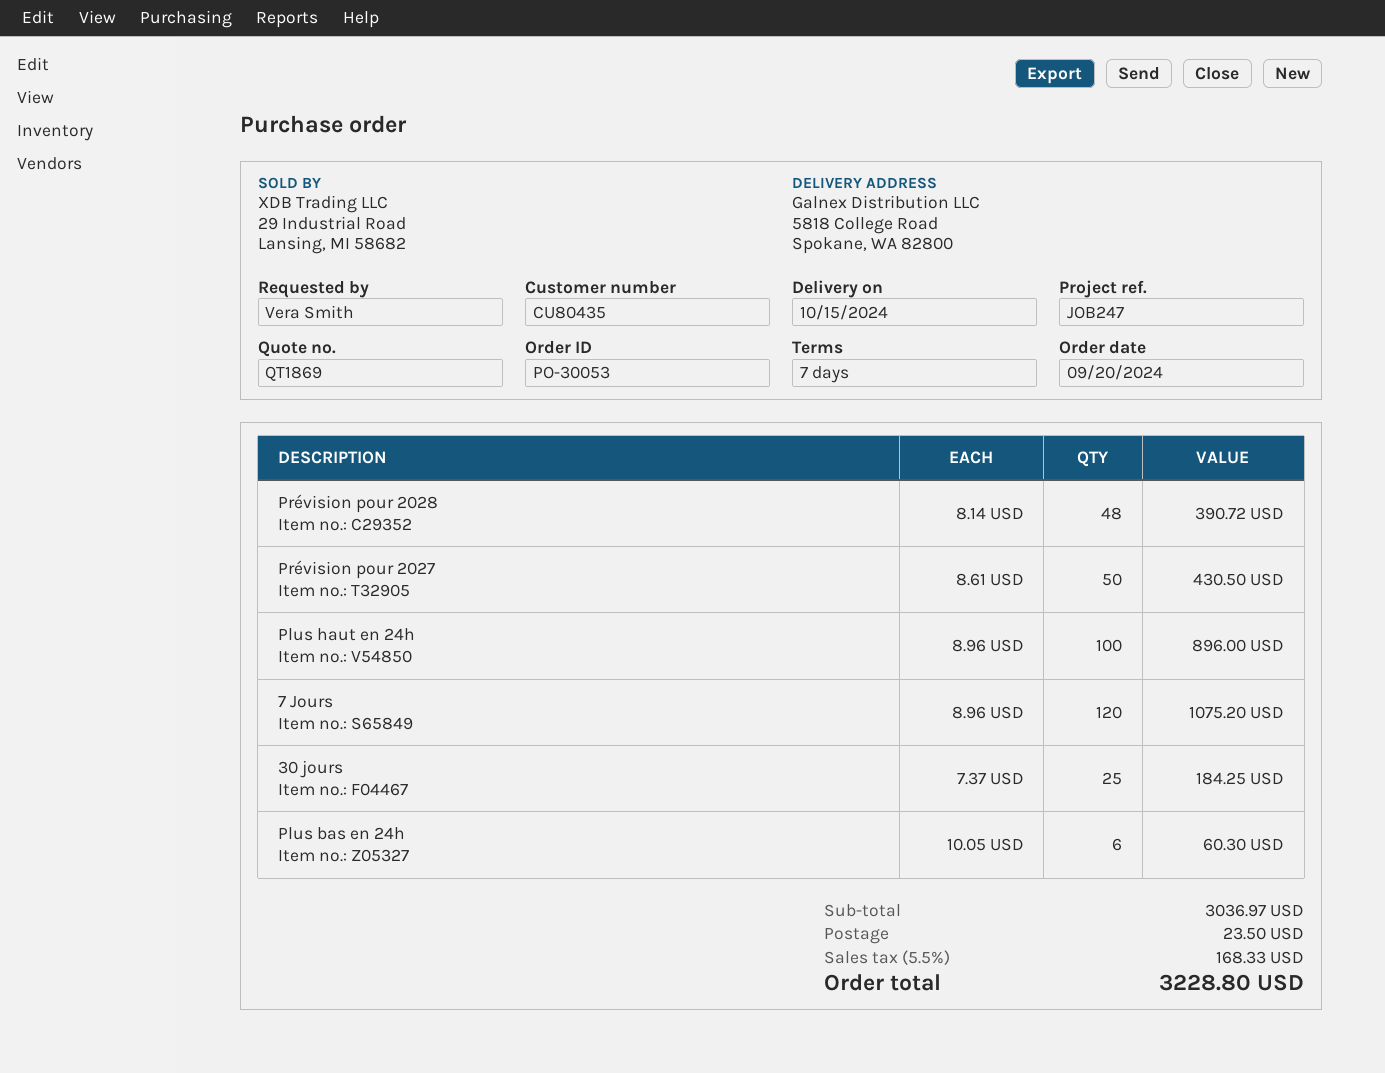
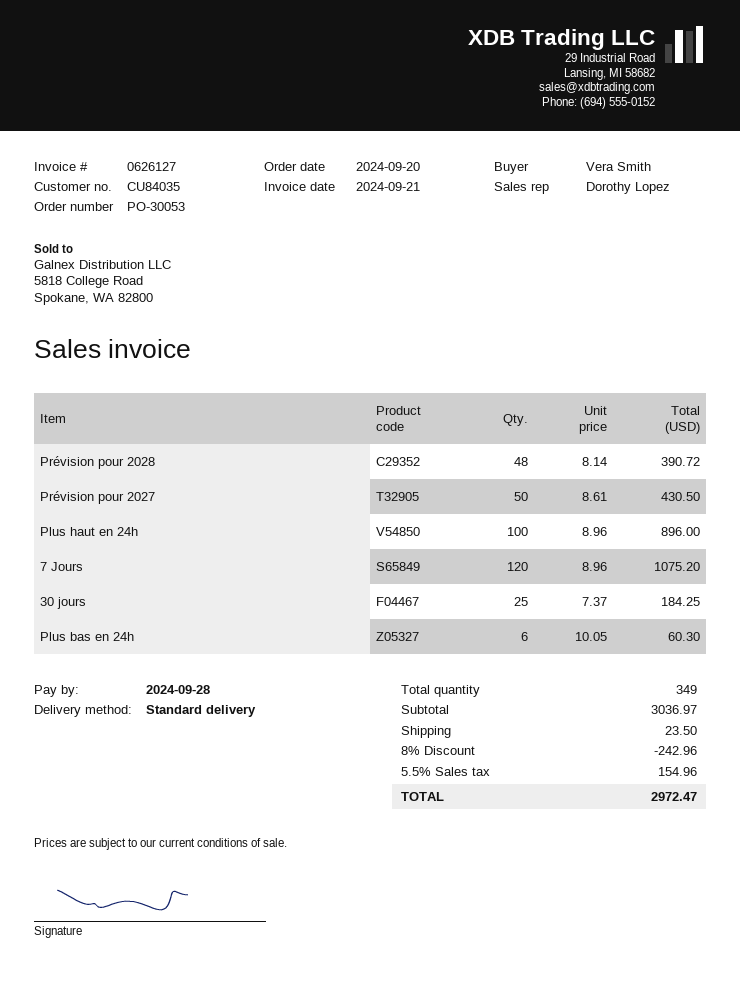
customer number: CU80435 -> CU84035
discount: none -> 8% = 242.96
tax: 5.5% = 168.33 -> 5.5% = 154.96
total: 3228.80 -> 2972.47

